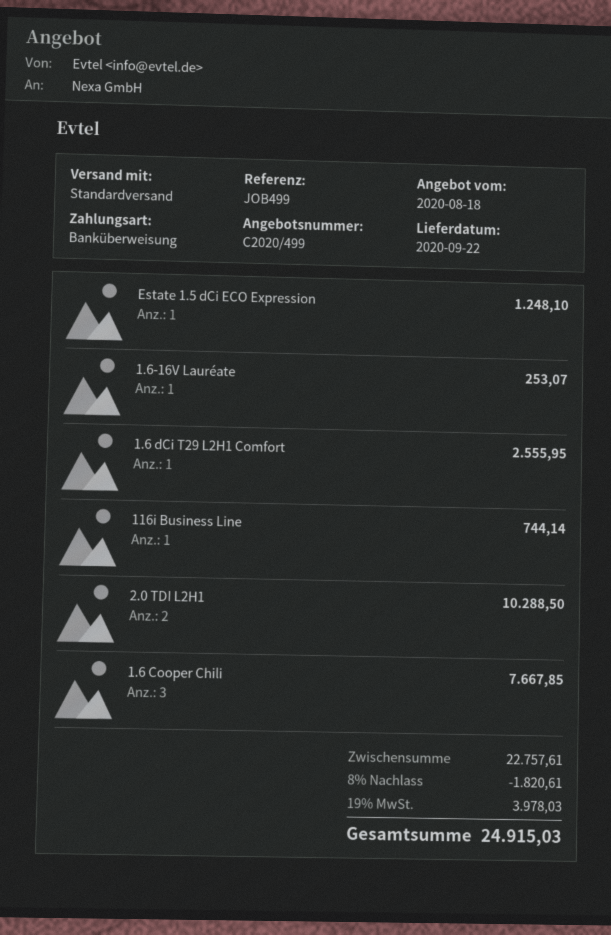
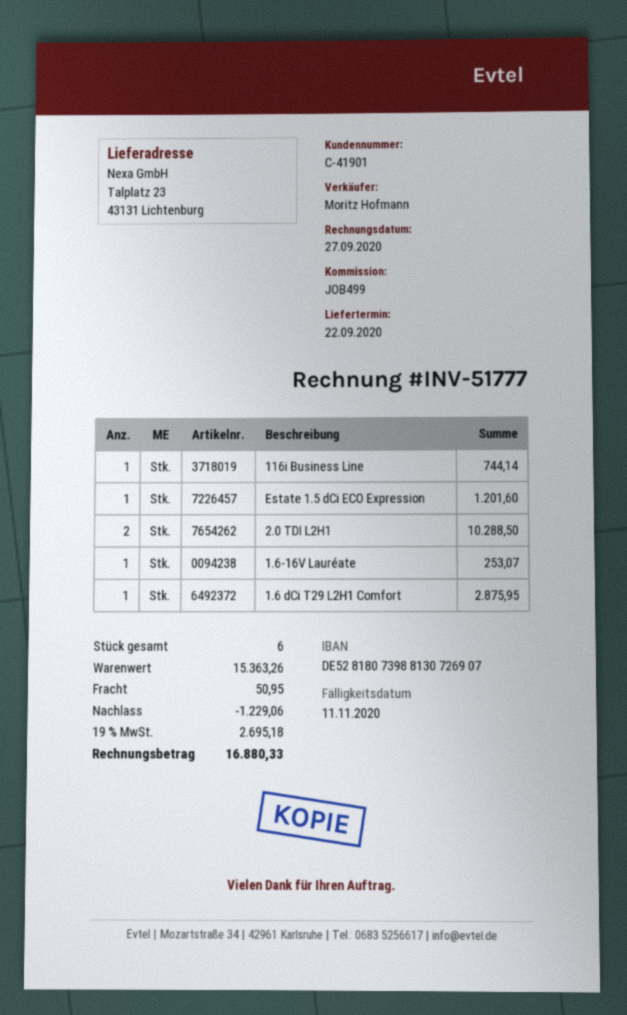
Estate 1.5 dCi ECO Expression: 1 for 1248.10 -> 1 for 1201.60
1.6 dCi T29 L2H1 Comfort: 1 for 2555.95 -> 1 for 2875.95
1.6 Cooper Chili: 3 for 7667.85 -> none
subtotal: 22757.61 -> 15363.26
discount: 1820.61 -> 1229.06
shipping: none -> 50.95
tax: 19% = 3978.03 -> 19% = 2695.18
total: 24915.03 -> 16880.33

